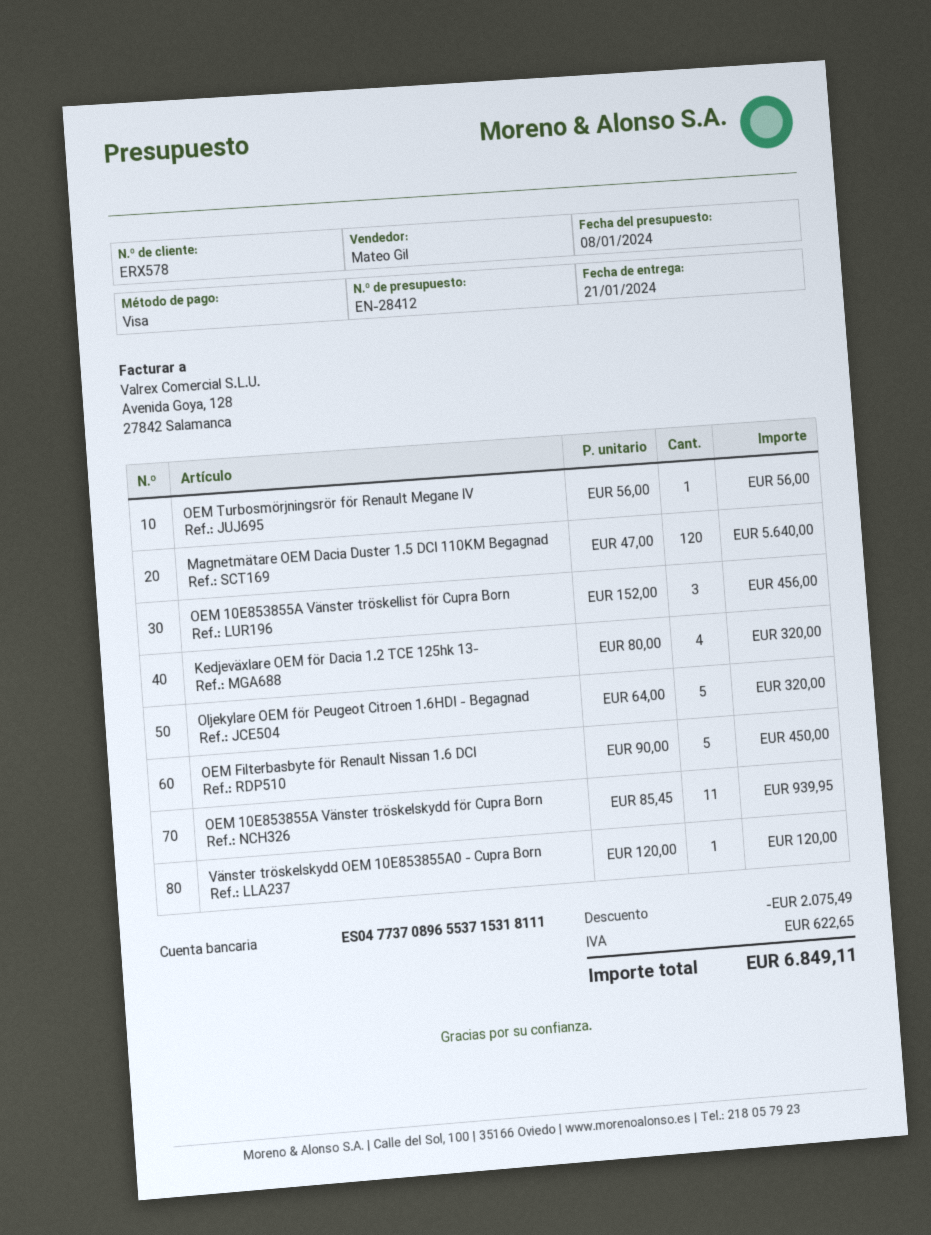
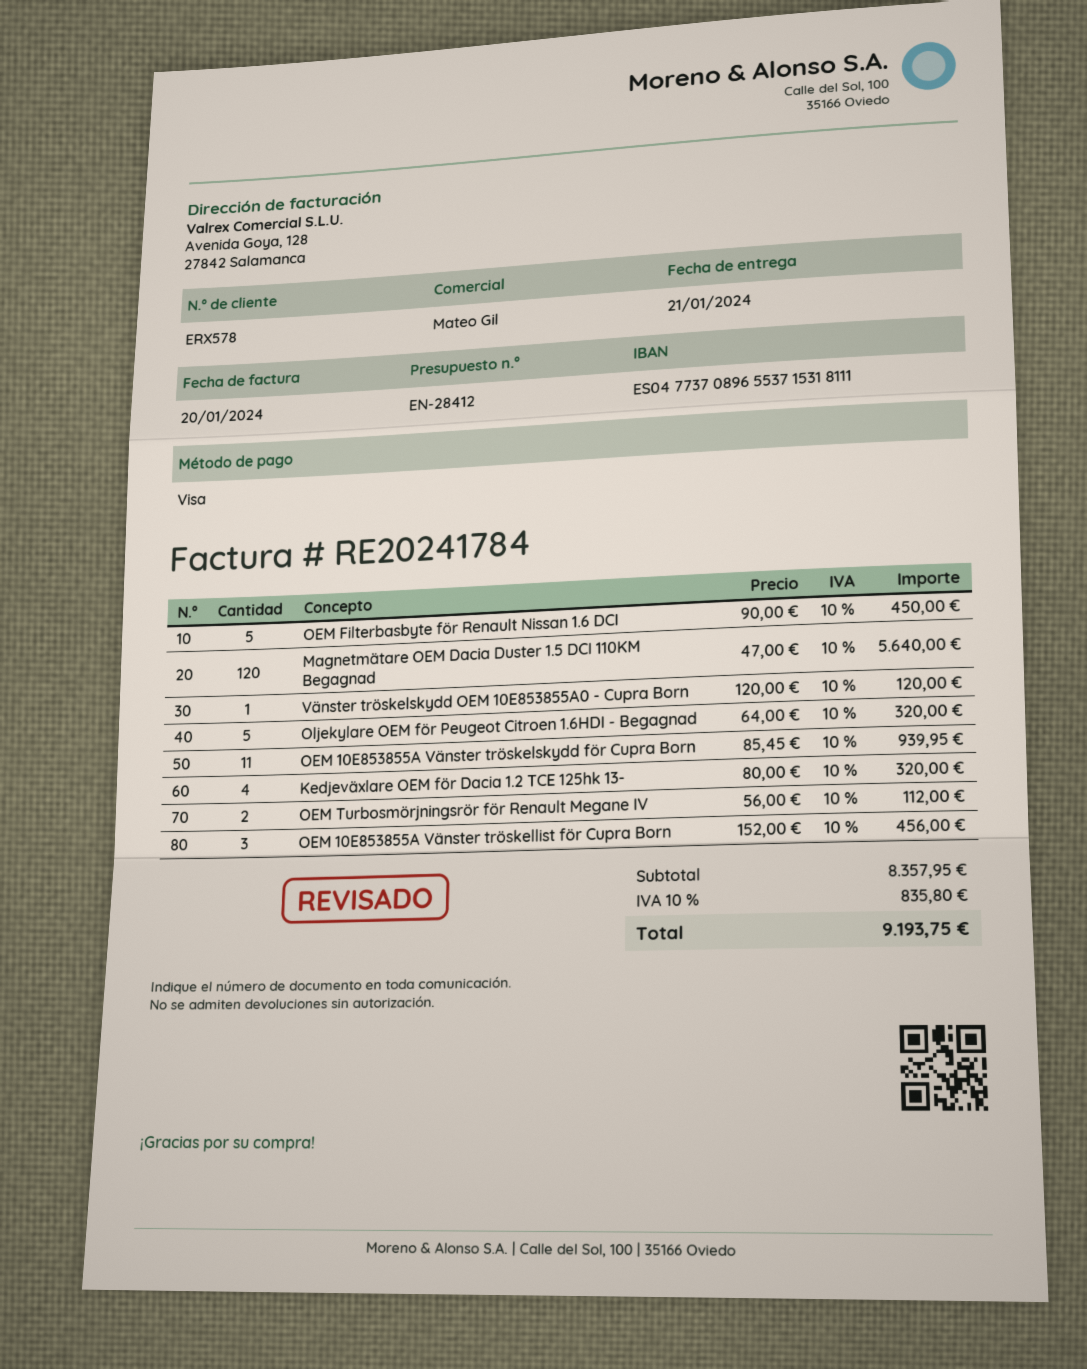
OEM Turbosmörjningsrör för Renault Megane IV: 1 x 56.00 = 56.00 -> 2 x 56.00 = 112.00
discount: 2075.49 -> none
tax: 622.65 -> 835.80
total: 6849.11 -> 9193.75

